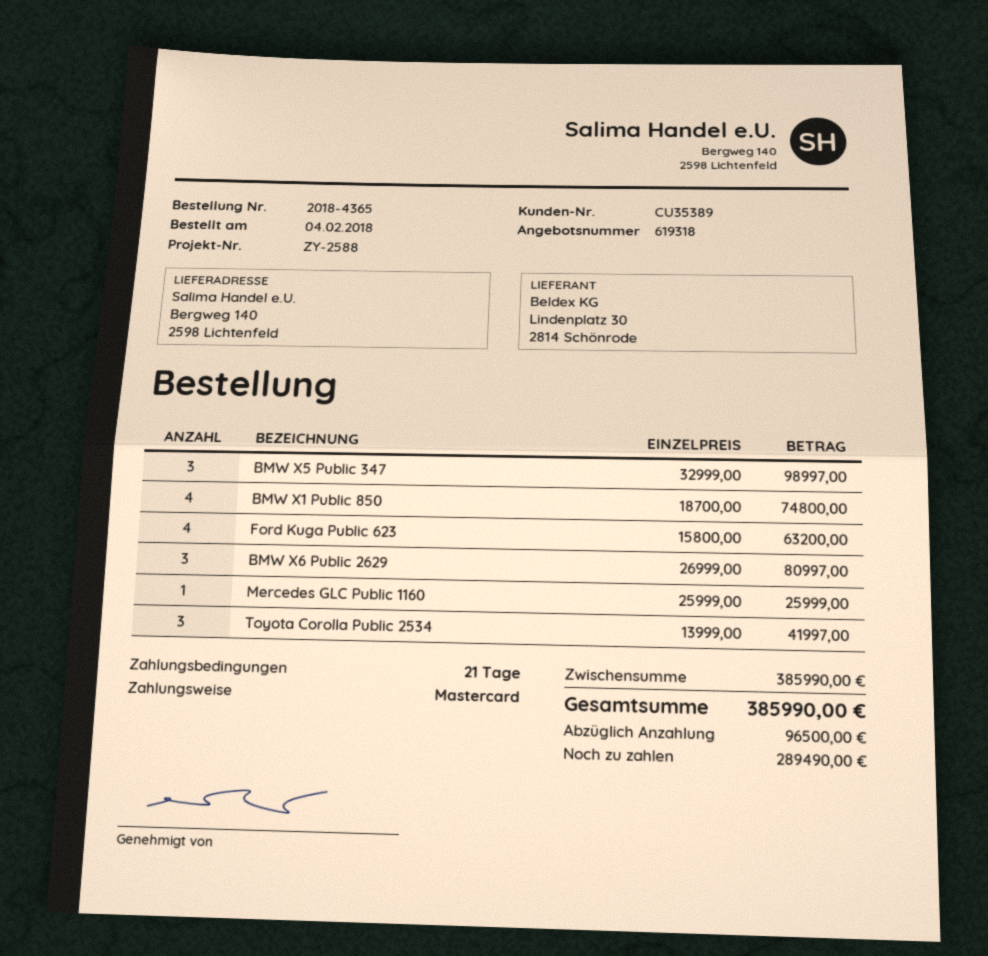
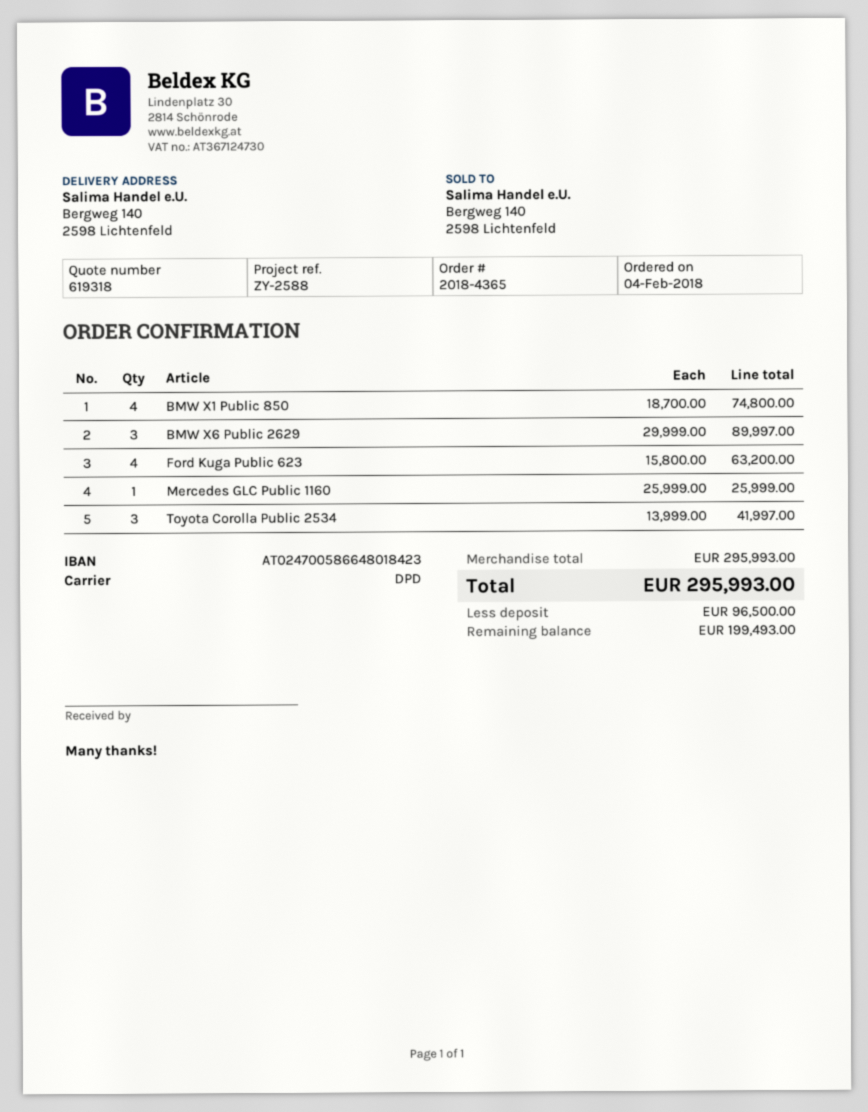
BMW X5 Public 347: 3 x 32999.00 = 98997.00 -> none
BMW X6 Public 2629: 3 x 26999.00 = 80997.00 -> 3 x 29999.00 = 89997.00
subtotal: 385990.00 -> 295993.00
total: 385990.00 -> 295993.00
balance: 289490.00 -> 199493.00

